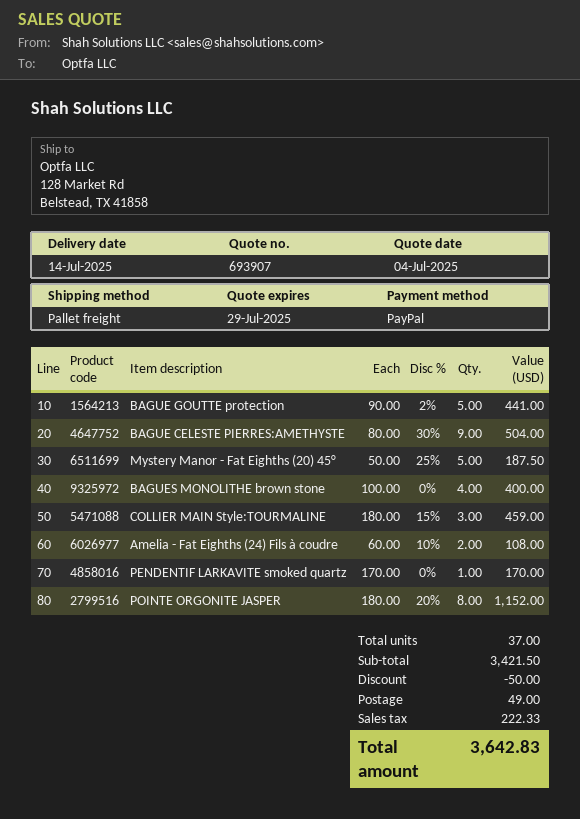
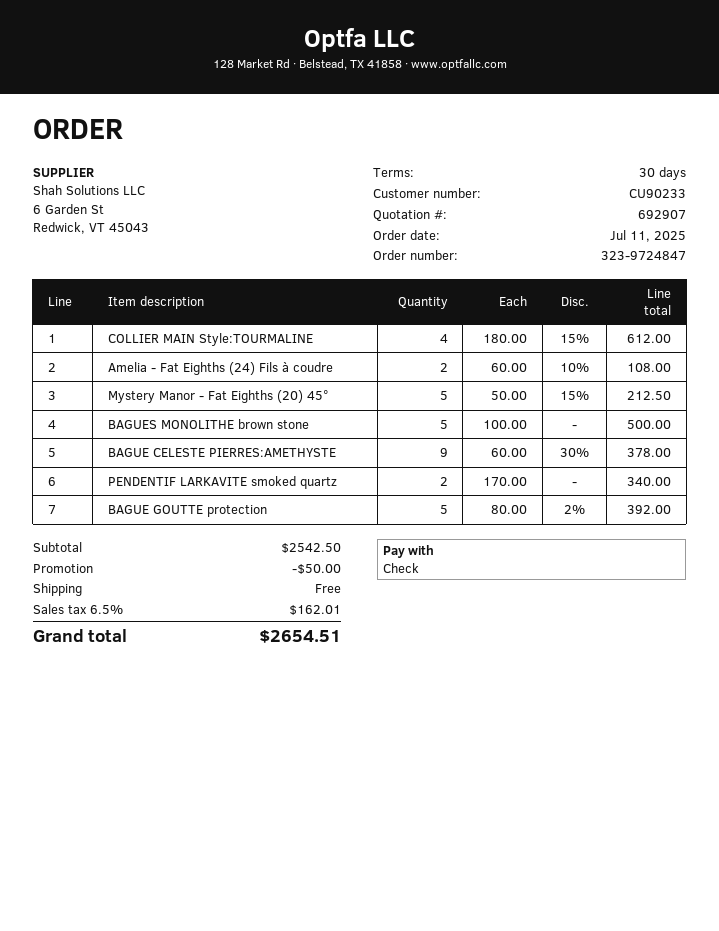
quote number: 693907 -> 692907
payment method: PayPal -> cheque
BAGUE GOUTTE protection: 5 x 90.00 - 2% = 441.00 -> 5 x 80.00 - 2% = 392.00
BAGUE CELESTE PIERRES:AMETHYSTE: 9 x 80.00 - 30% = 504.00 -> 9 x 60.00 - 30% = 378.00
Mystery Manor - Fat Eighths (20) 45°: 5 x 50.00 - 25% = 187.50 -> 5 x 50.00 - 15% = 212.50
BAGUES MONOLITHE brown stone: 4 x 100.00 = 400.00 -> 5 x 100.00 = 500.00
COLLIER MAIN Style:TOURMALINE: 3 x 180.00 - 15% = 459.00 -> 4 x 180.00 - 15% = 612.00
PENDENTIF LARKAVITE smoked quartz: 1 x 170.00 = 170.00 -> 2 x 170.00 = 340.00
POINTE ORGONITE JASPER: 8 x 180.00 - 20% = 1152.00 -> none
subtotal: 3421.50 -> 2542.50
shipping: 49.00 -> 0.00
tax: 222.33 -> 162.01
total: 3642.83 -> 2654.51

